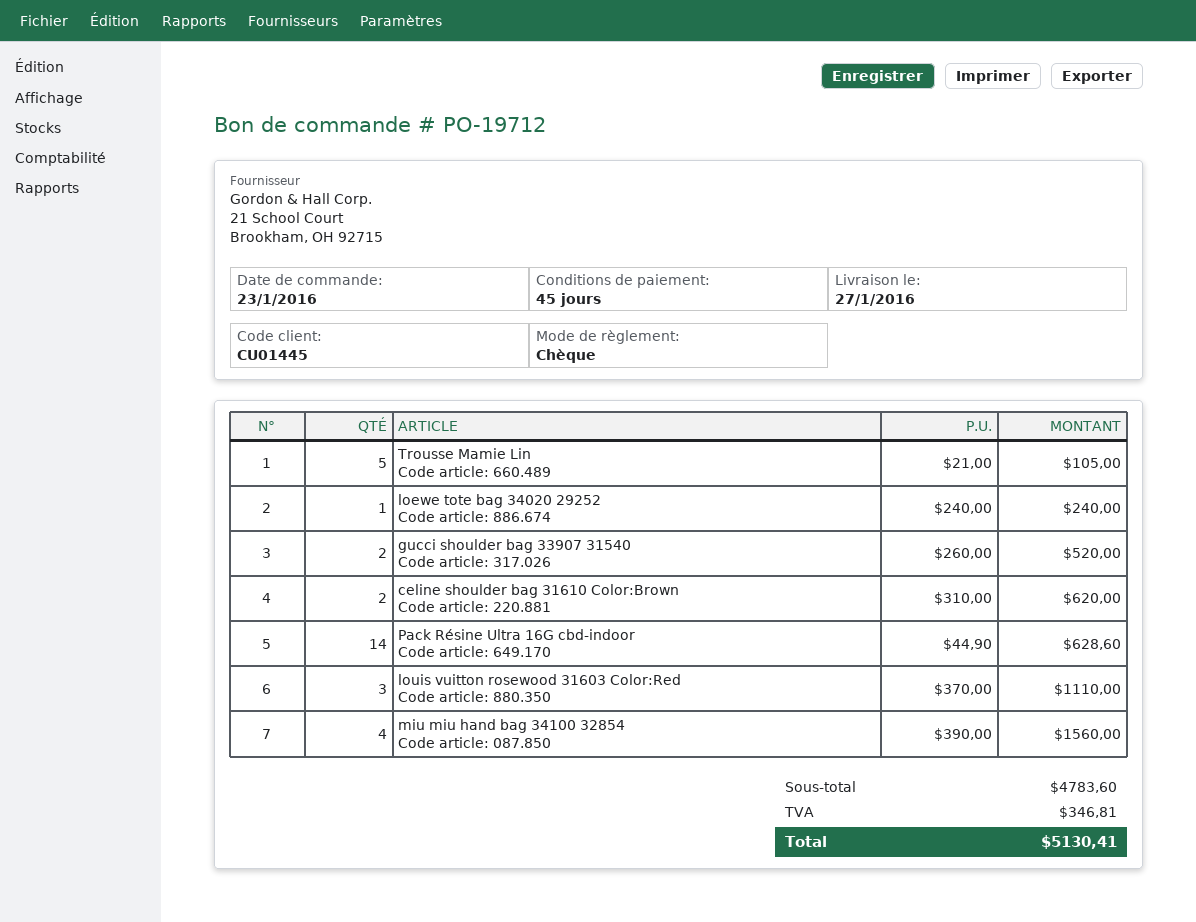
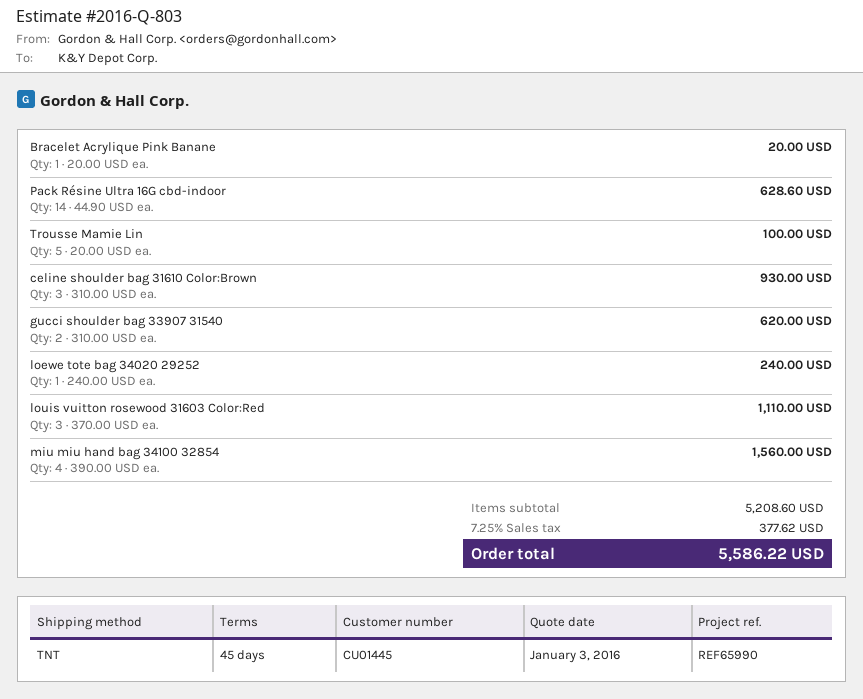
Trousse Mamie Lin: 5 x 21.00 = 105.00 -> 5 x 20.00 = 100.00
gucci shoulder bag 33907 31540: 2 x 260.00 = 520.00 -> 2 x 310.00 = 620.00
celine shoulder bag 31610 Color:Brown: 2 x 310.00 = 620.00 -> 3 x 310.00 = 930.00
Bracelet Acrylique Pink Banane: none -> 1 x 20.00 = 20.00
subtotal: 4783.60 -> 5208.60
tax: 346.81 -> 377.62
total: 5130.41 -> 5586.22

